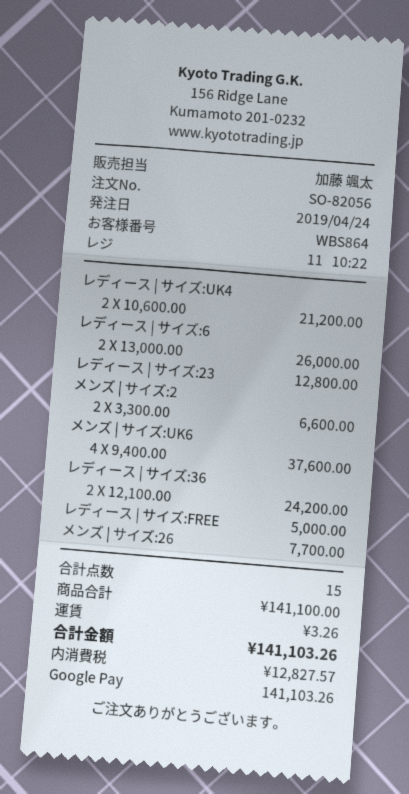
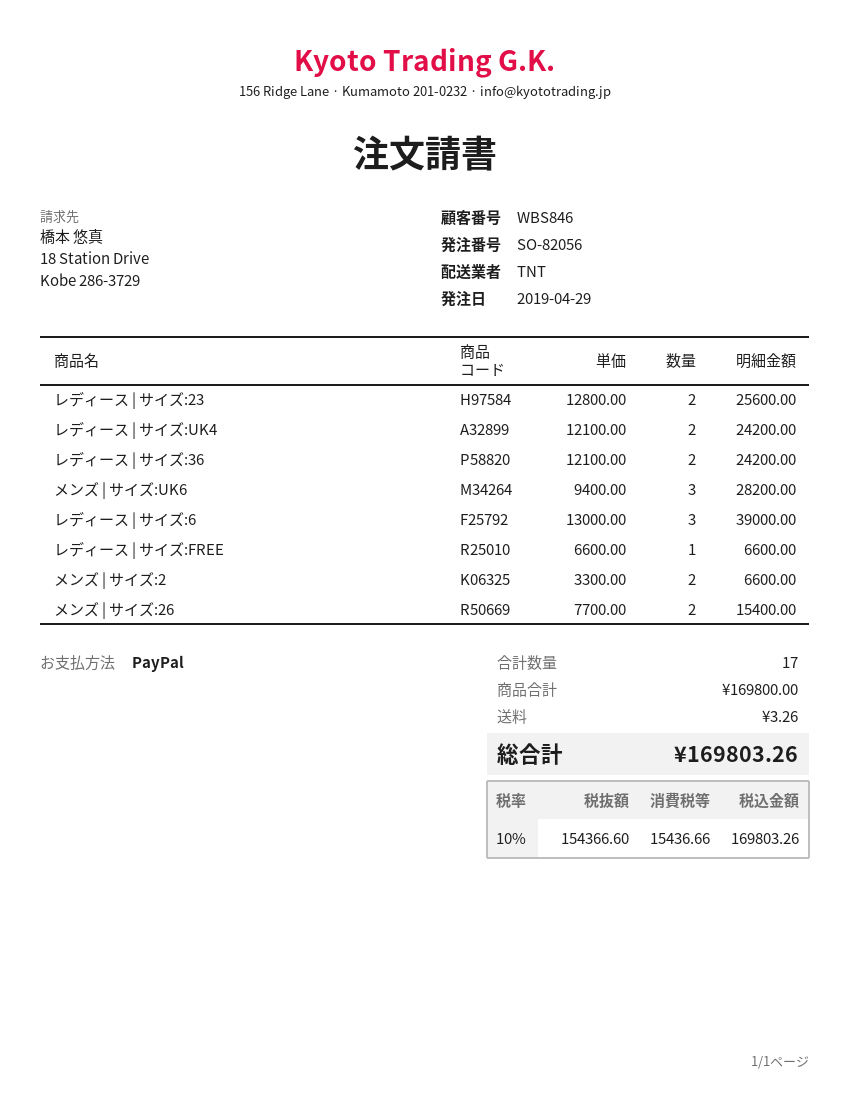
order date: 2019-04-24 -> 2019-04-29
customer number: WBS864 -> WBS846
payment method: Google Pay -> PayPal
レディース | サイズ:UK4: 2 x 10600.00 = 21200.00 -> 2 x 12100.00 = 24200.00
レディース | サイズ:6: 2 x 13000.00 = 26000.00 -> 3 x 13000.00 = 39000.00
レディース | サイズ:23: 1 x 12800.00 = 12800.00 -> 2 x 12800.00 = 25600.00
メンズ | サイズ:UK6: 4 x 9400.00 = 37600.00 -> 3 x 9400.00 = 28200.00
レディース | サイズ:FREE: 1 x 5000.00 = 5000.00 -> 1 x 6600.00 = 6600.00
メンズ | サイズ:26: 1 x 7700.00 = 7700.00 -> 2 x 7700.00 = 15400.00
total quantity: 15 -> 17
subtotal: 141100.00 -> 169800.00
tax: 12827.57 -> 15436.66
total: 141103.26 -> 169803.26

